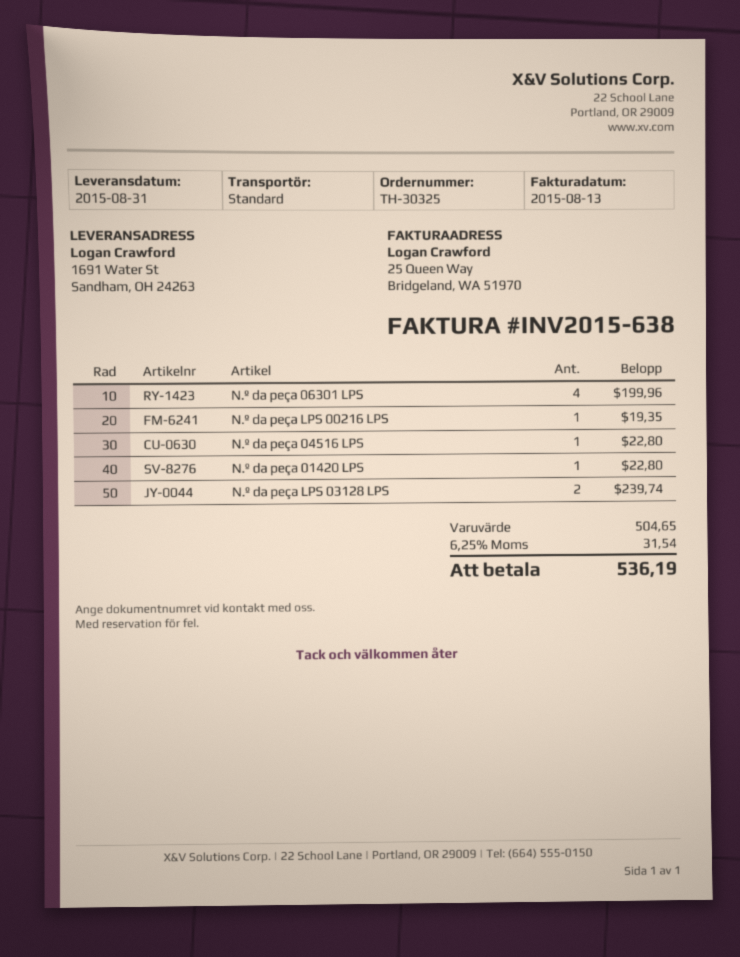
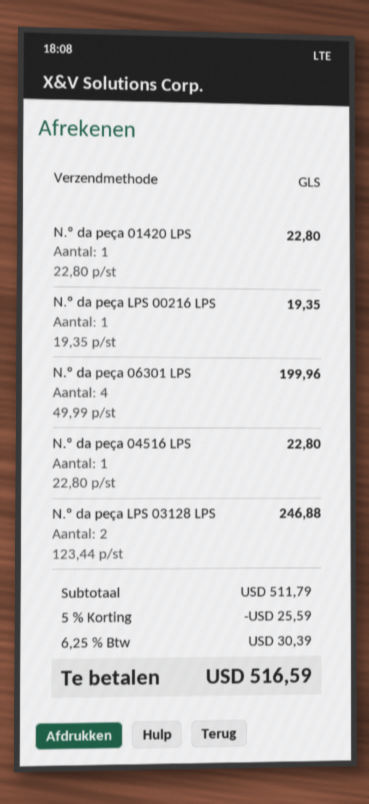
shipping method: standard -> GLS
N.º da peça LPS 03128 LPS: 2 for 239.74 -> 2 for 246.88
subtotal: 504.65 -> 511.79
discount: none -> 5% = 25.59
tax: 6.25% = 31.54 -> 6.25% = 30.39
total: 536.19 -> 516.59

